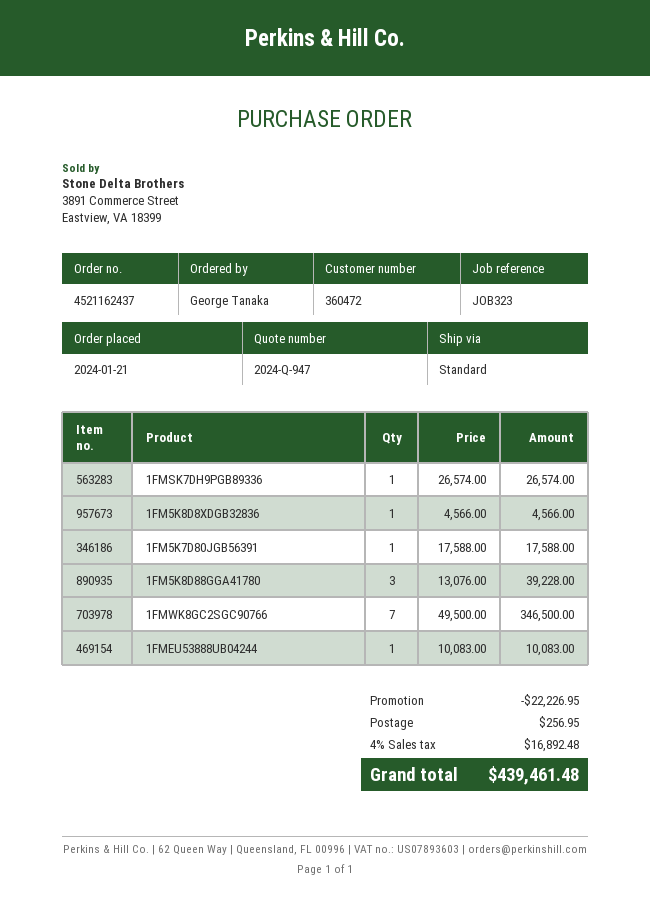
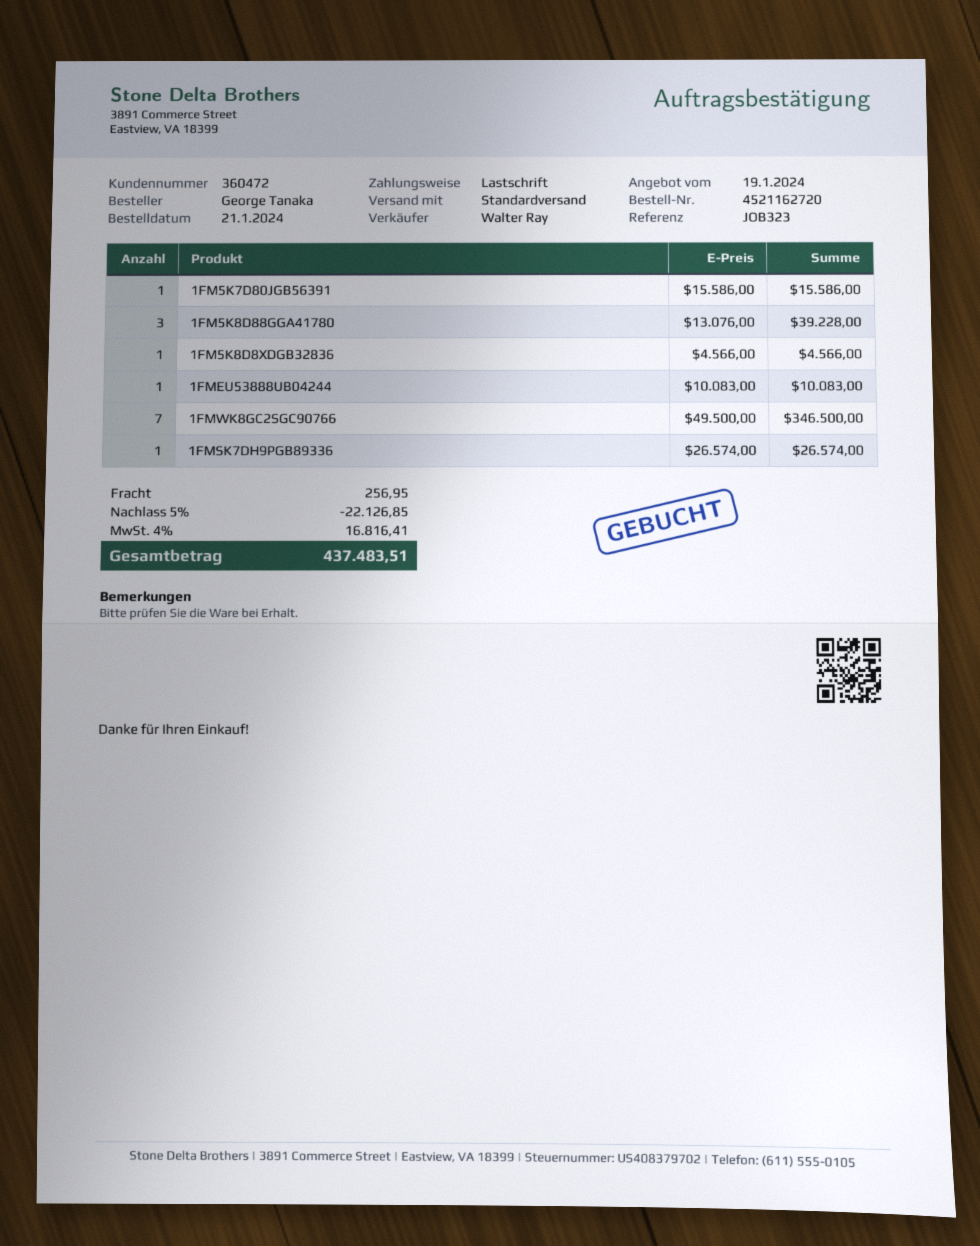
order number: 4521162437 -> 4521162720
1FM5K7D80JGB56391: 1 x 17588.00 = 17588.00 -> 1 x 15586.00 = 15586.00
discount: 22226.95 -> 22126.85
tax: 4% = 16892.48 -> 4% = 16816.41
total: 439461.48 -> 437483.51

